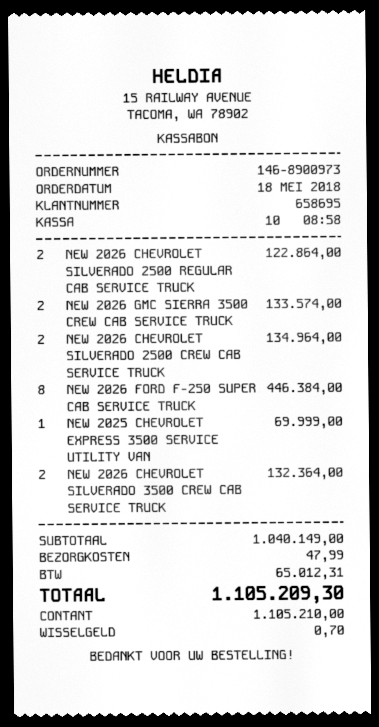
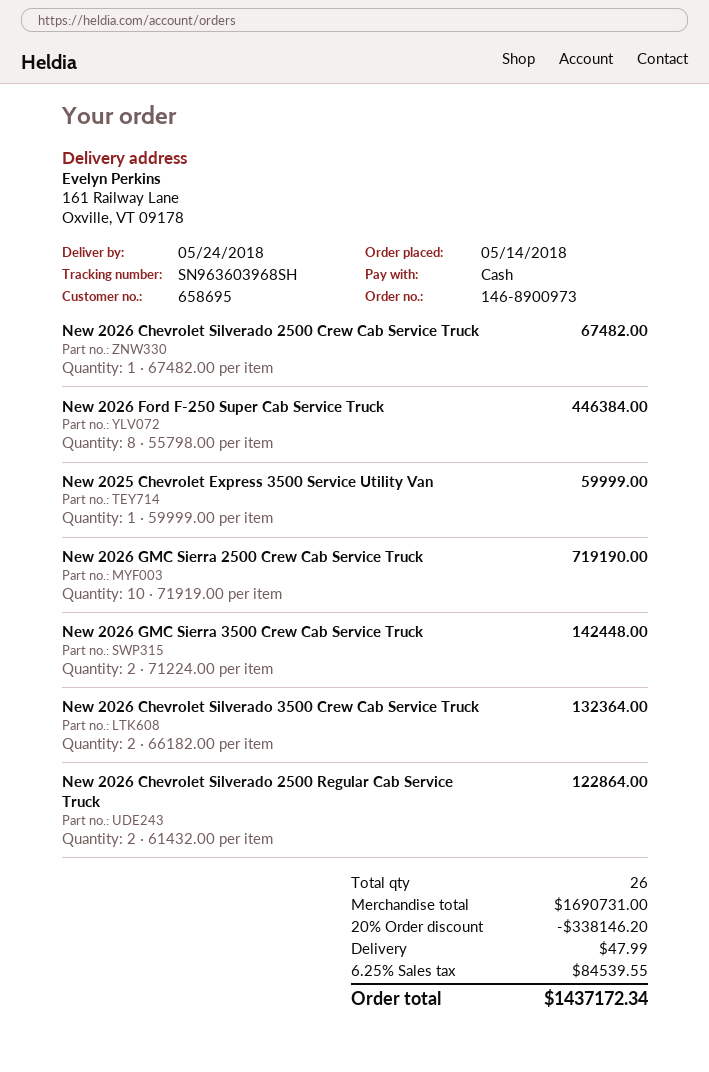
order date: 2018-05-18 -> 2018-05-14
NEW 2026 GMC SIERRA 3500 CREW CAB SERVICE TRUCK: 2 for 133574.00 -> 2 for 142448.00
NEW 2026 CHEVROLET SILVERADO 2500 CREW CAB SERVICE TRUCK: 2 for 134964.00 -> 1 for 67482.00
NEW 2025 CHEVROLET EXPRESS 3500 SERVICE UTILITY VAN: 1 for 69999.00 -> 1 for 59999.00
New 2026 GMC Sierra 2500 Crew Cab Service Truck: none -> 10 for 719190.00
subtotal: 1040149.00 -> 1690731.00
discount: none -> 20% = 338146.20
tax: 65012.31 -> 84539.55
total: 1105209.30 -> 1437172.34

